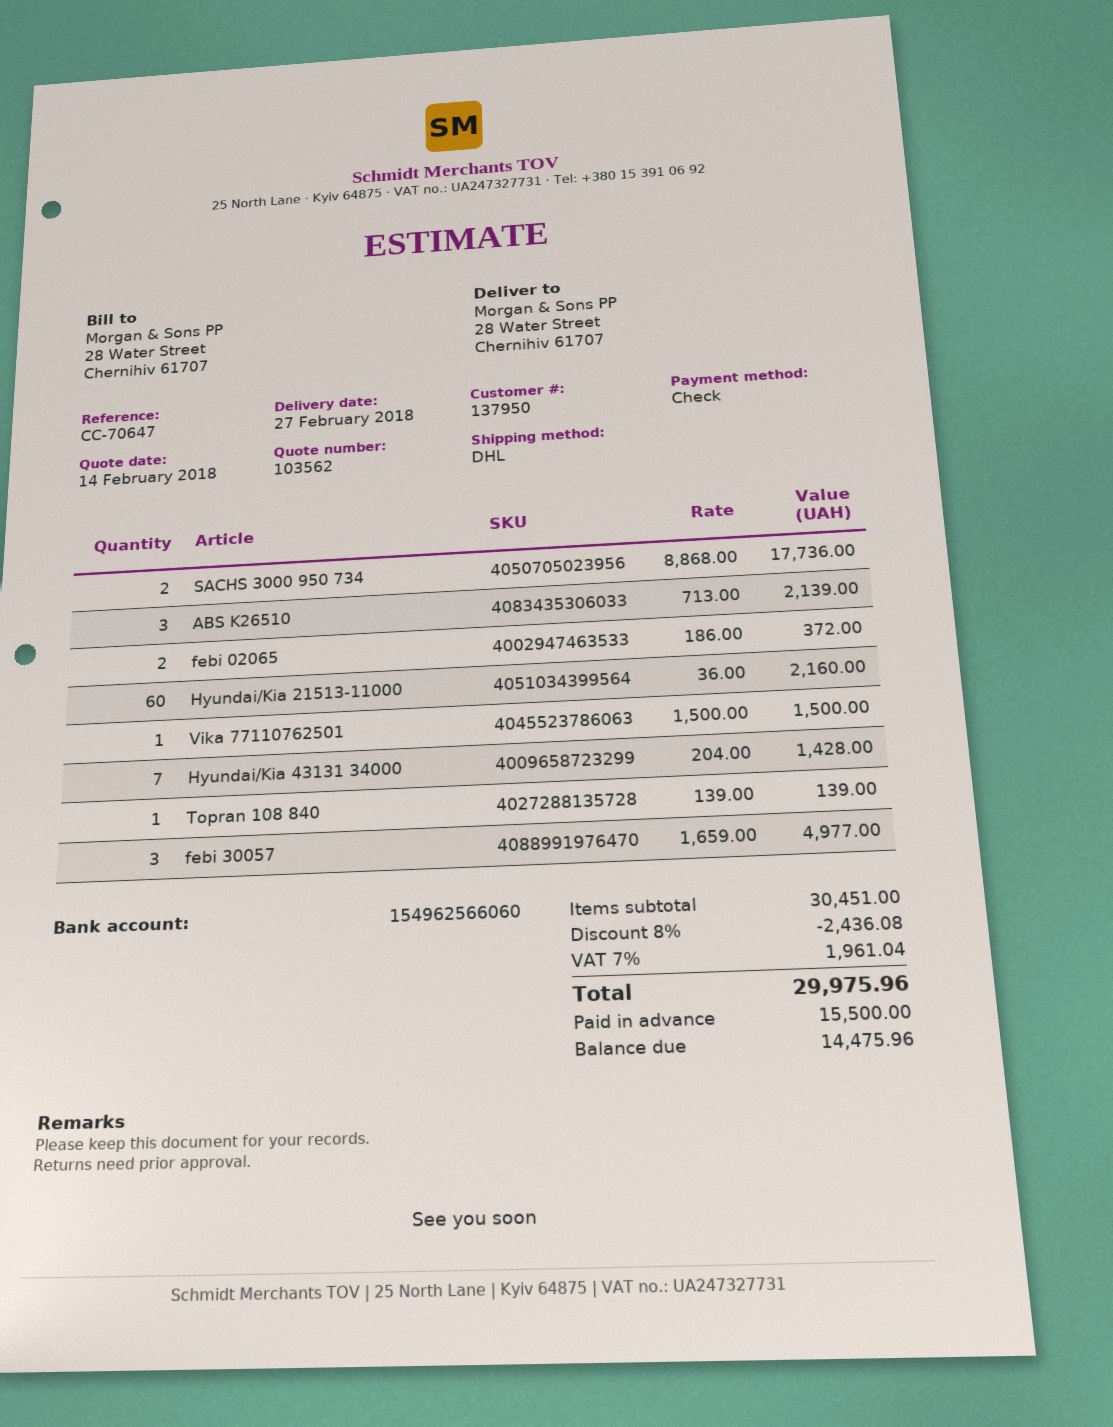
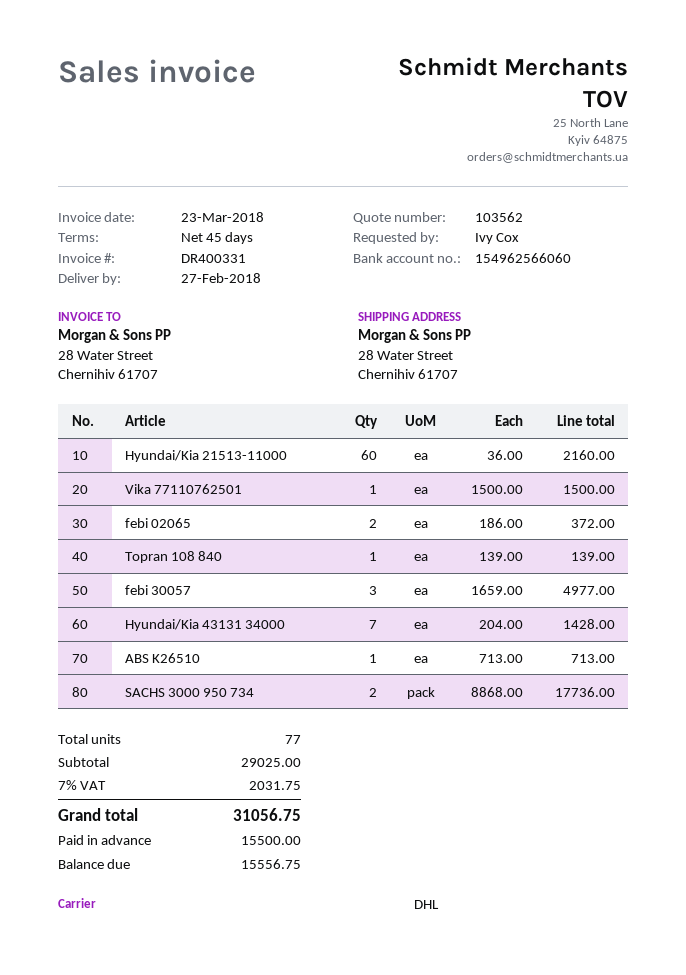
ABS K26510: 3 x 713.00 = 2139.00 -> 1 x 713.00 = 713.00
subtotal: 30451.00 -> 29025.00
discount: 8% = 2436.08 -> none
tax: 7% = 1961.04 -> 7% = 2031.75
total: 29975.96 -> 31056.75
balance: 14475.96 -> 15556.75

